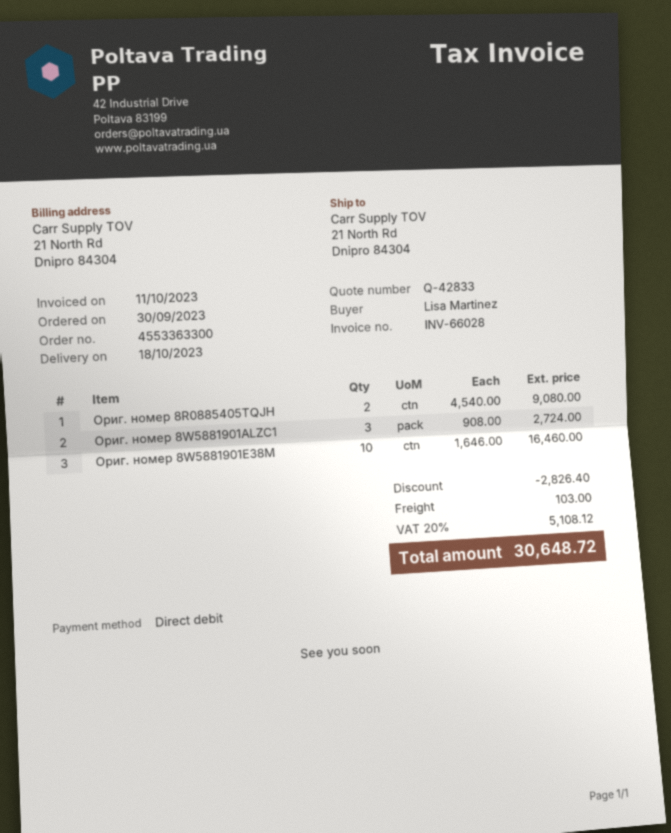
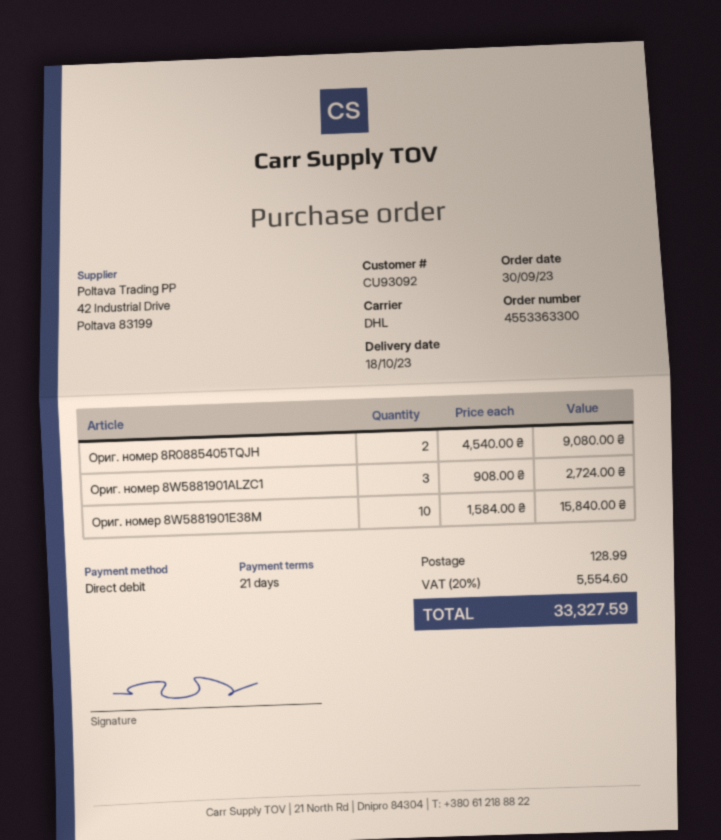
Ориг. номер 8W5881901E38M: 10 x 1646.00 = 16460.00 -> 10 x 1584.00 = 15840.00
discount: 2826.40 -> none
shipping: 103.00 -> 128.99
tax: 20% = 5108.12 -> 20% = 5554.60
total: 30648.72 -> 33327.59

